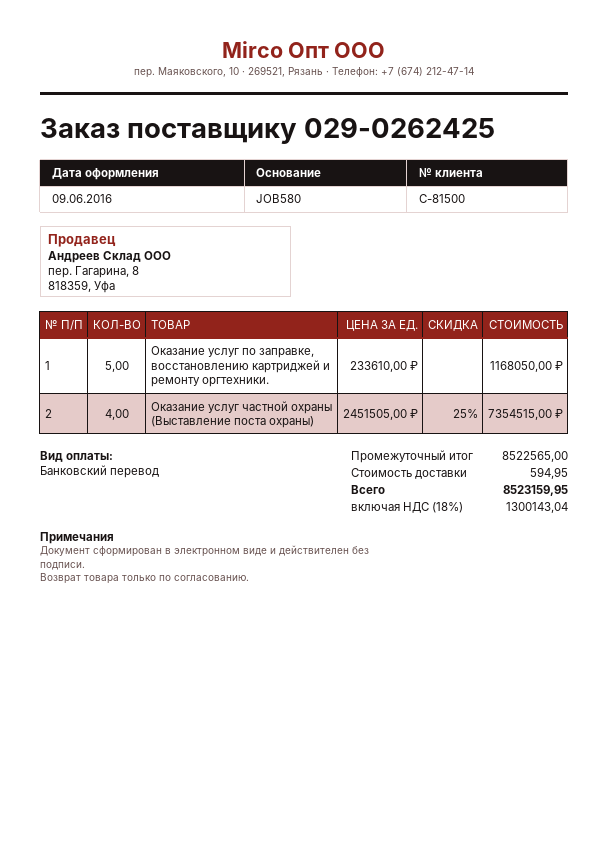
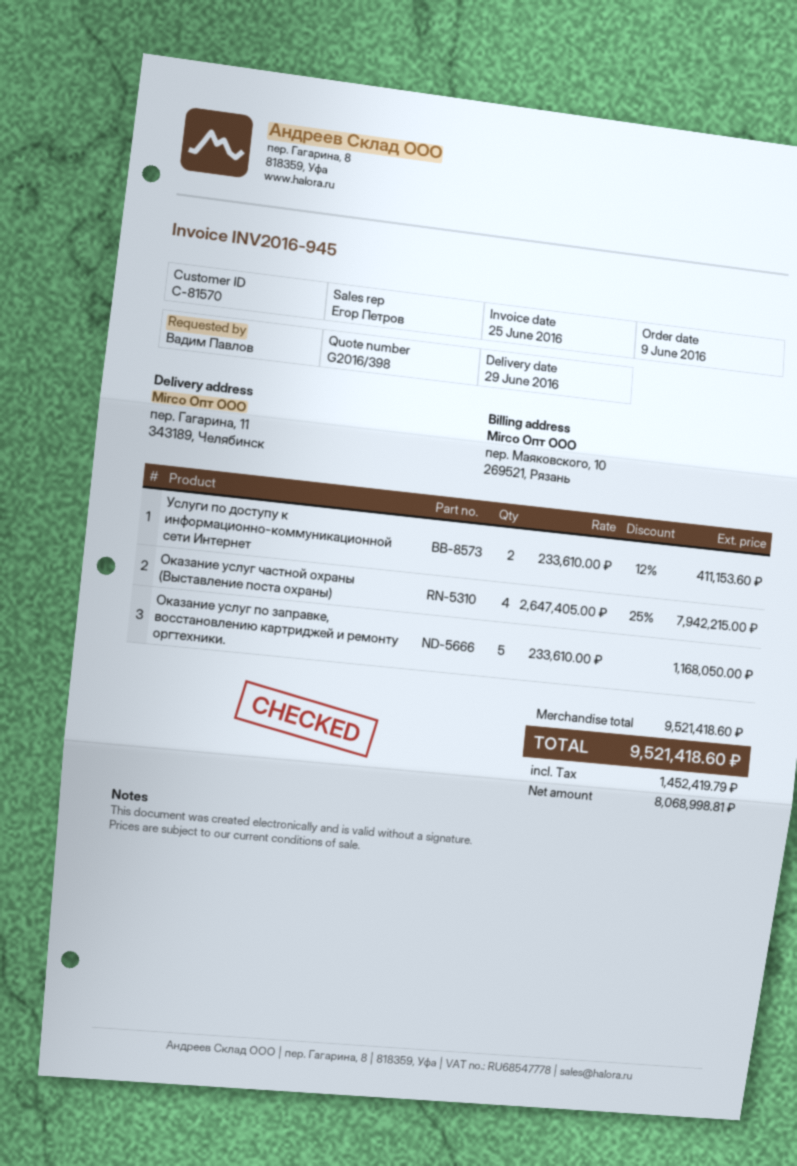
customer number: C-81500 -> C-81570
Оказание услуг частной охраны (Выставление поста охраны): 4 x 2451505.00 - 25% = 7354515.00 -> 4 x 2647405.00 - 25% = 7942215.00
Услуги по доступу к информационно-коммуникационной сети Интернет: none -> 2 x 233610.00 - 12% = 411153.60
subtotal: 8522565.00 -> 9521418.60
shipping: 594.95 -> none
tax: 1300143.04 -> 1452419.79
total: 8523159.95 -> 9521418.60

